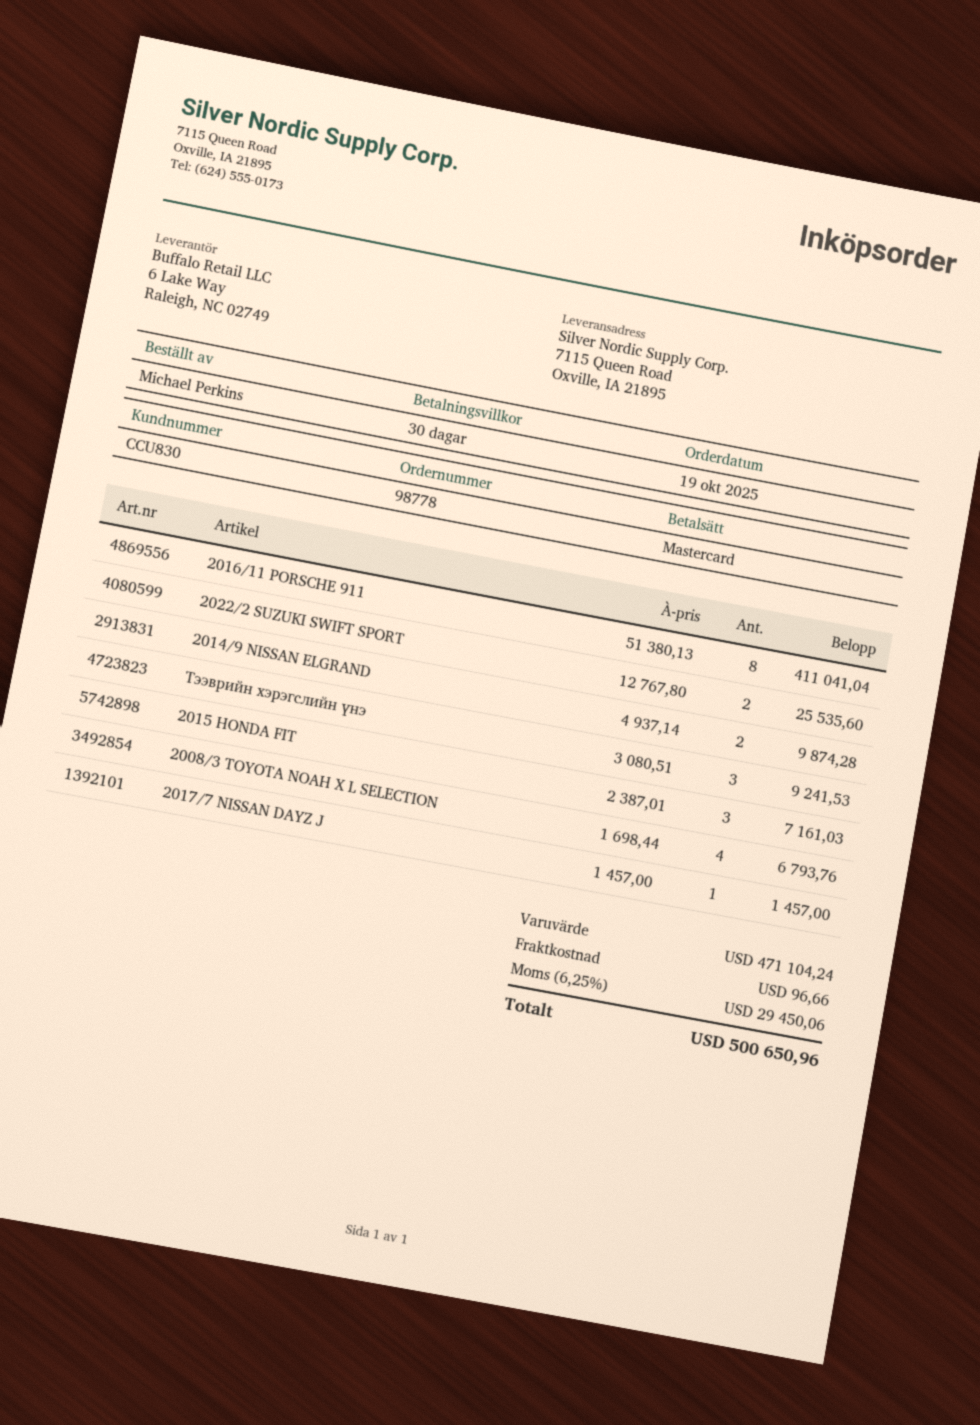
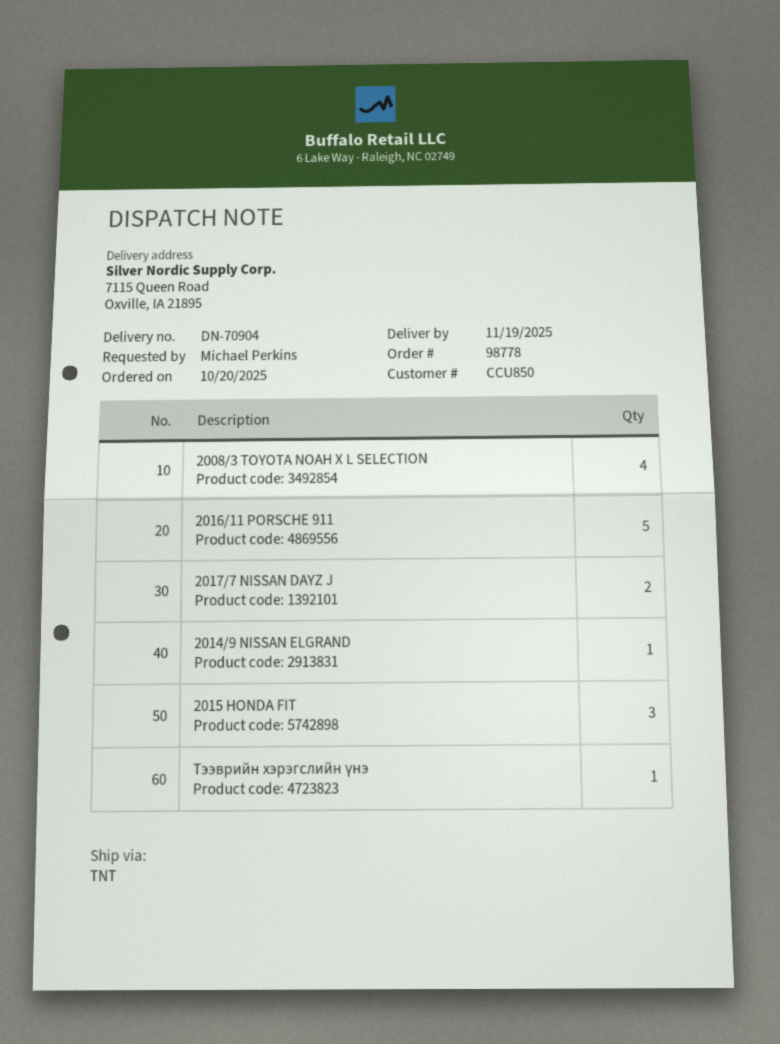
order date: 2025-10-19 -> 2025-10-20
customer number: CCU830 -> CCU850
2016/11 PORSCHE 911: 8 -> 5
2022/2 SUZUKI SWIFT SPORT: 2 -> none
2014/9 NISSAN ELGRAND: 2 -> 1
Тээврийн хэрэгслийн үнэ: 3 -> 1
2017/7 NISSAN DAYZ J: 1 -> 2

